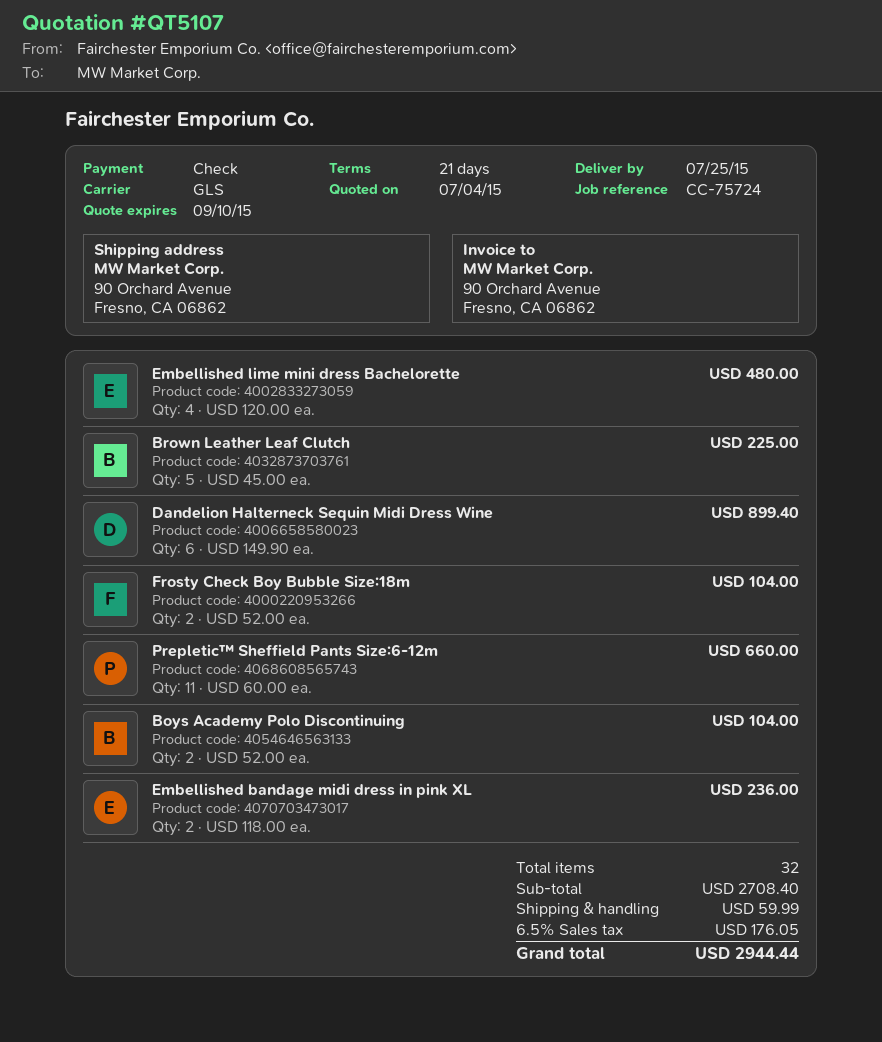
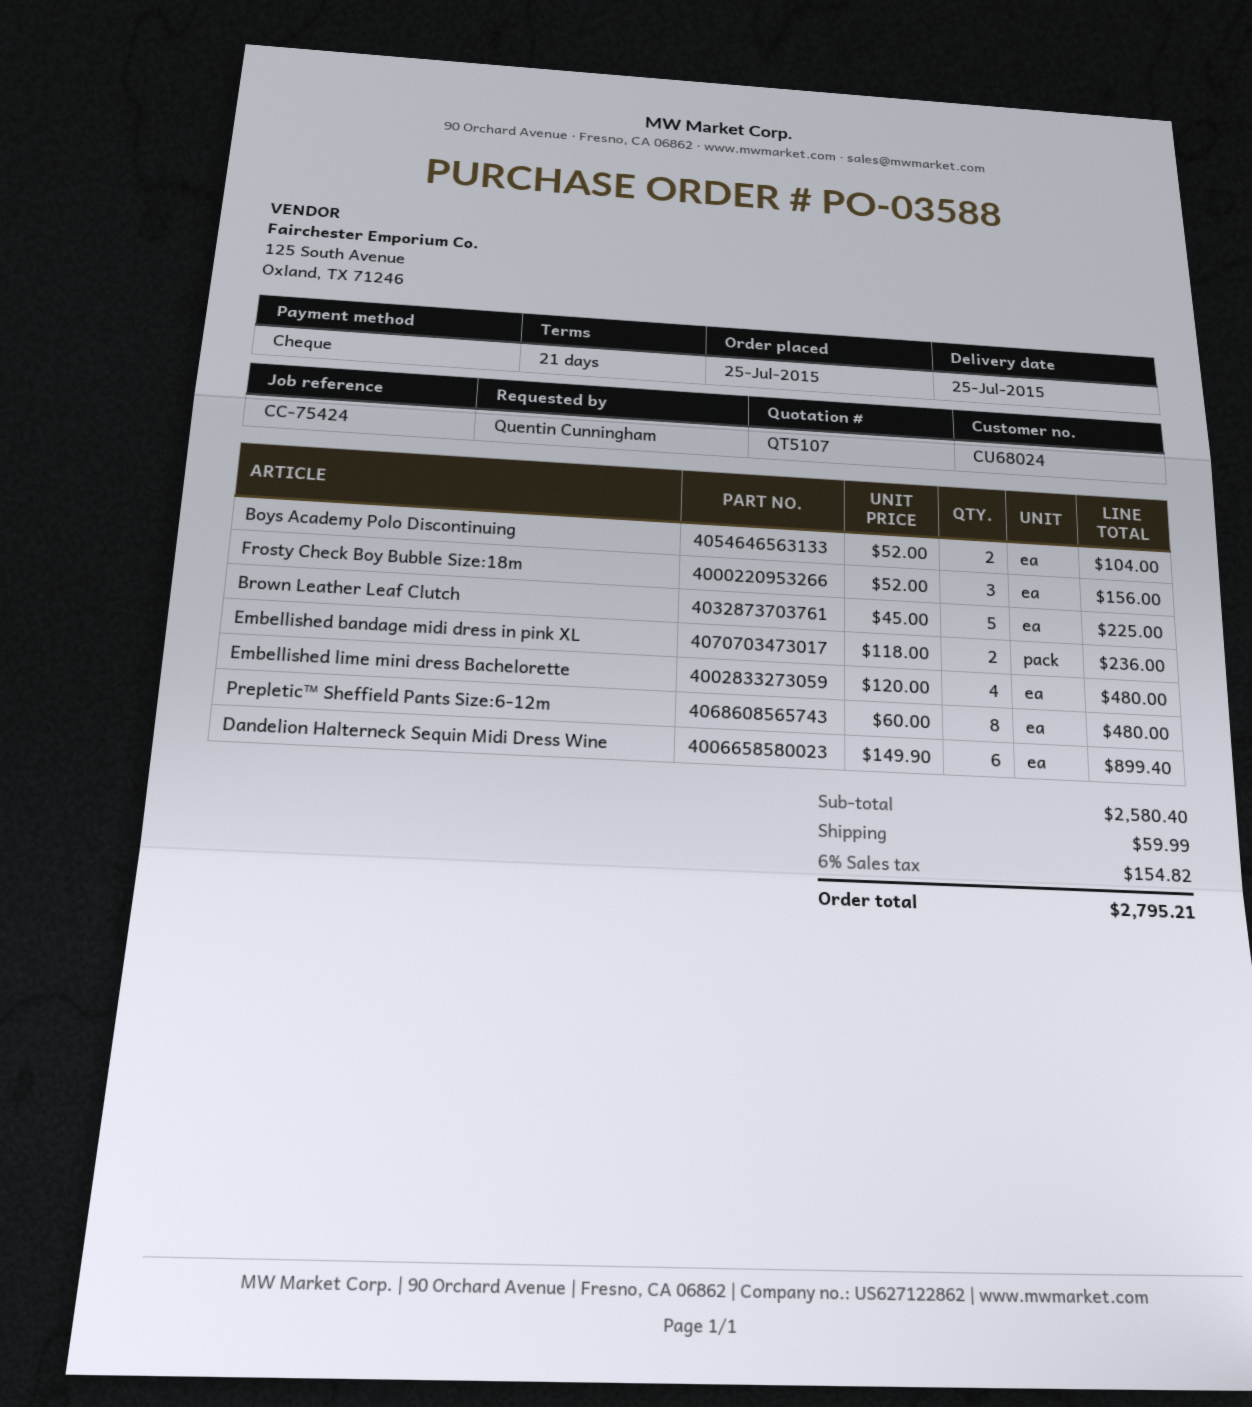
reference: CC-75724 -> CC-75424
Frosty Check Boy Bubble Size:18m: 2 x 52.00 = 104.00 -> 3 x 52.00 = 156.00
Prepletic™ Sheffield Pants Size:6-12m: 11 x 60.00 = 660.00 -> 8 x 60.00 = 480.00
subtotal: 2708.40 -> 2580.40
tax: 6.5% = 176.05 -> 6% = 154.82
total: 2944.44 -> 2795.21

